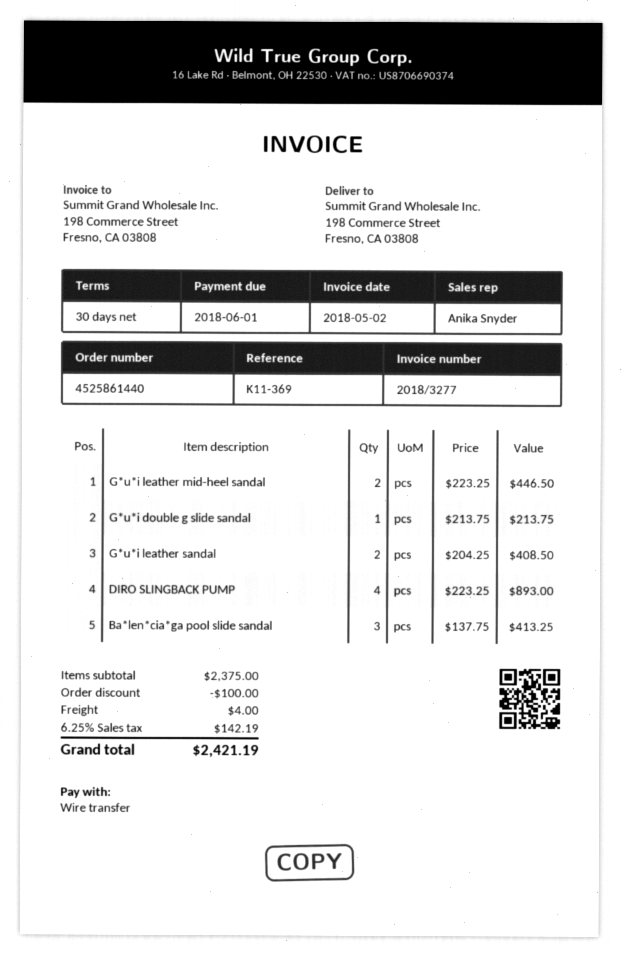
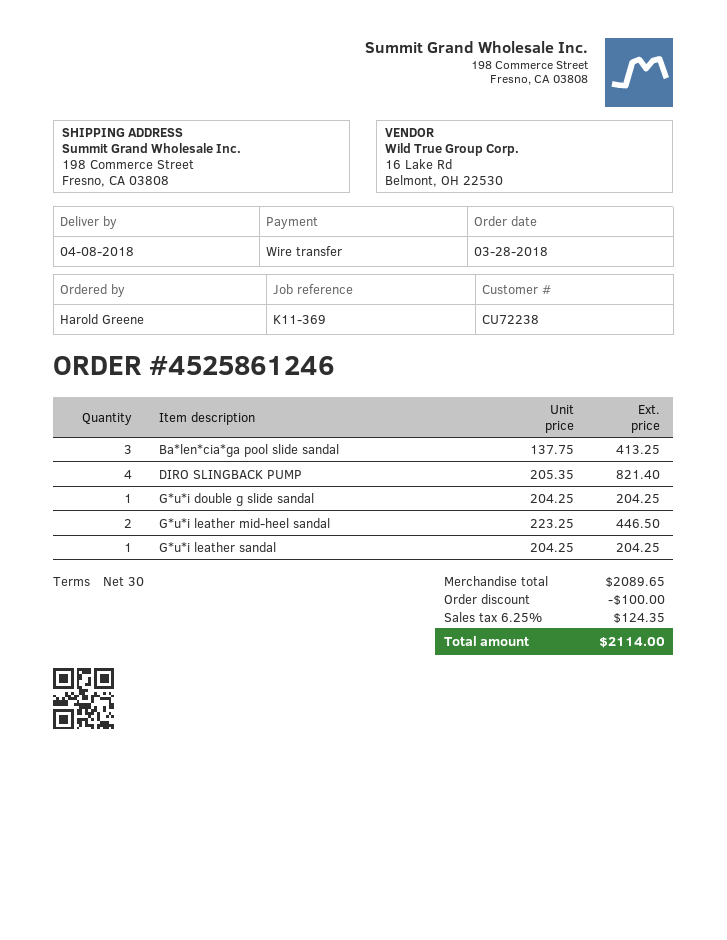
order number: 4525861440 -> 4525861246
G*u*i double g slide sandal: 1 x 213.75 = 213.75 -> 1 x 204.25 = 204.25
G*u*i leather sandal: 2 x 204.25 = 408.50 -> 1 x 204.25 = 204.25
DIRO SLINGBACK PUMP: 4 x 223.25 = 893.00 -> 4 x 205.35 = 821.40
subtotal: 2375.00 -> 2089.65
shipping: 4.00 -> none
tax: 6.25% = 142.19 -> 6.25% = 124.35
total: 2421.19 -> 2114.00

